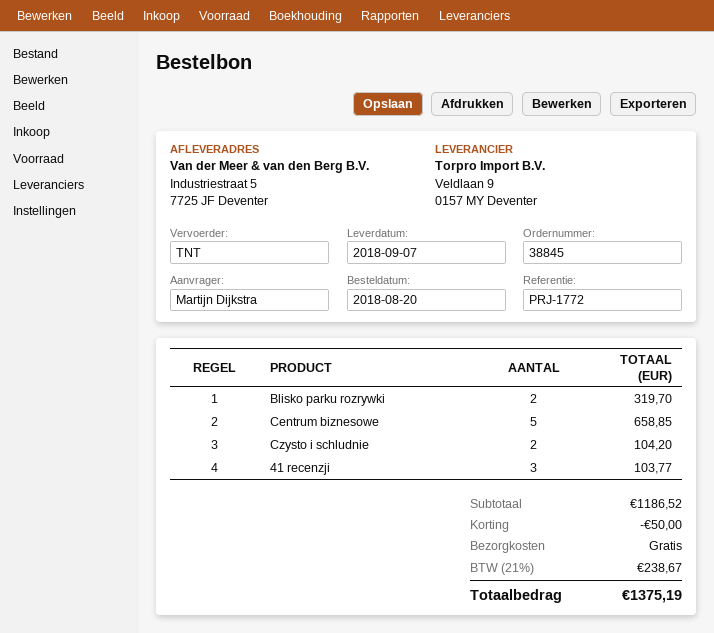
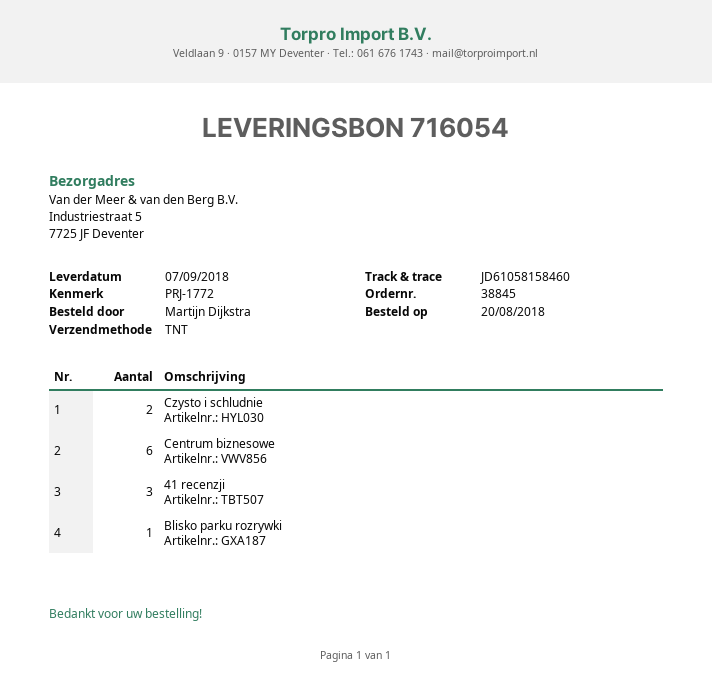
Blisko parku rozrywki: 2 -> 1
Centrum biznesowe: 5 -> 6

